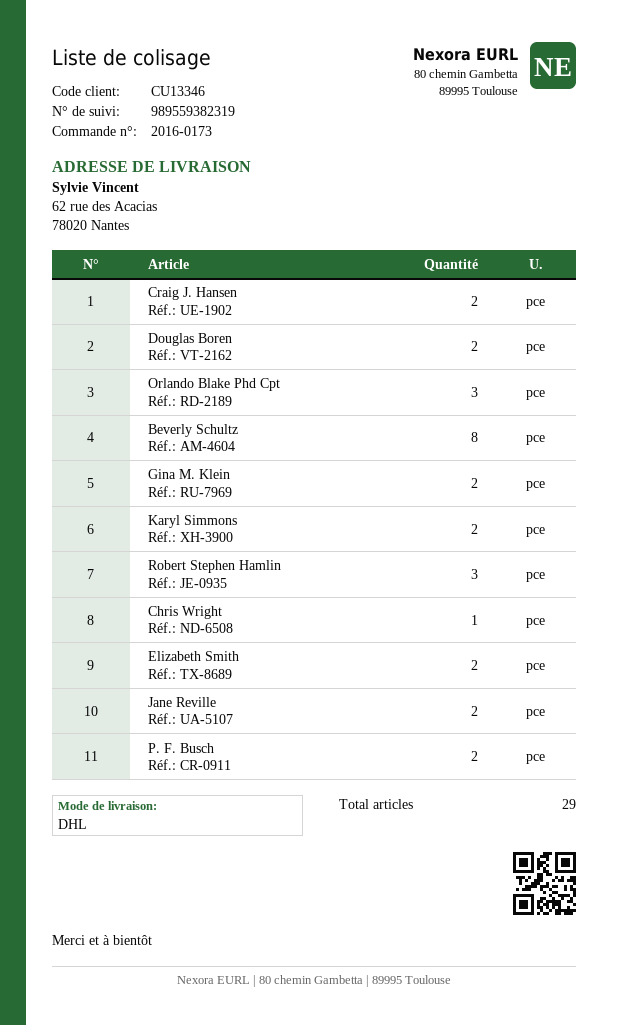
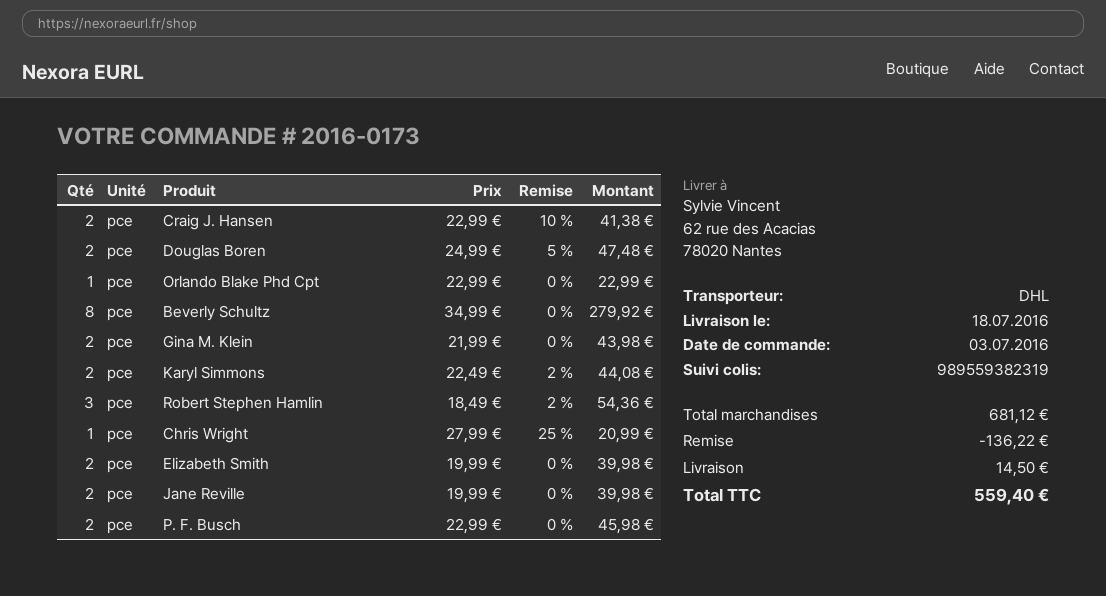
Orlando Blake Phd Cpt: 3 -> 1

